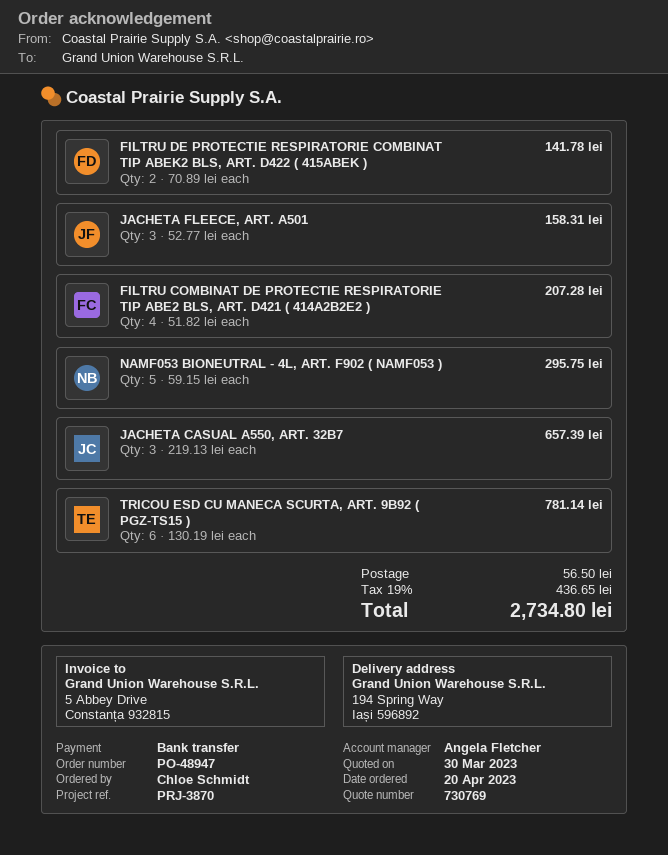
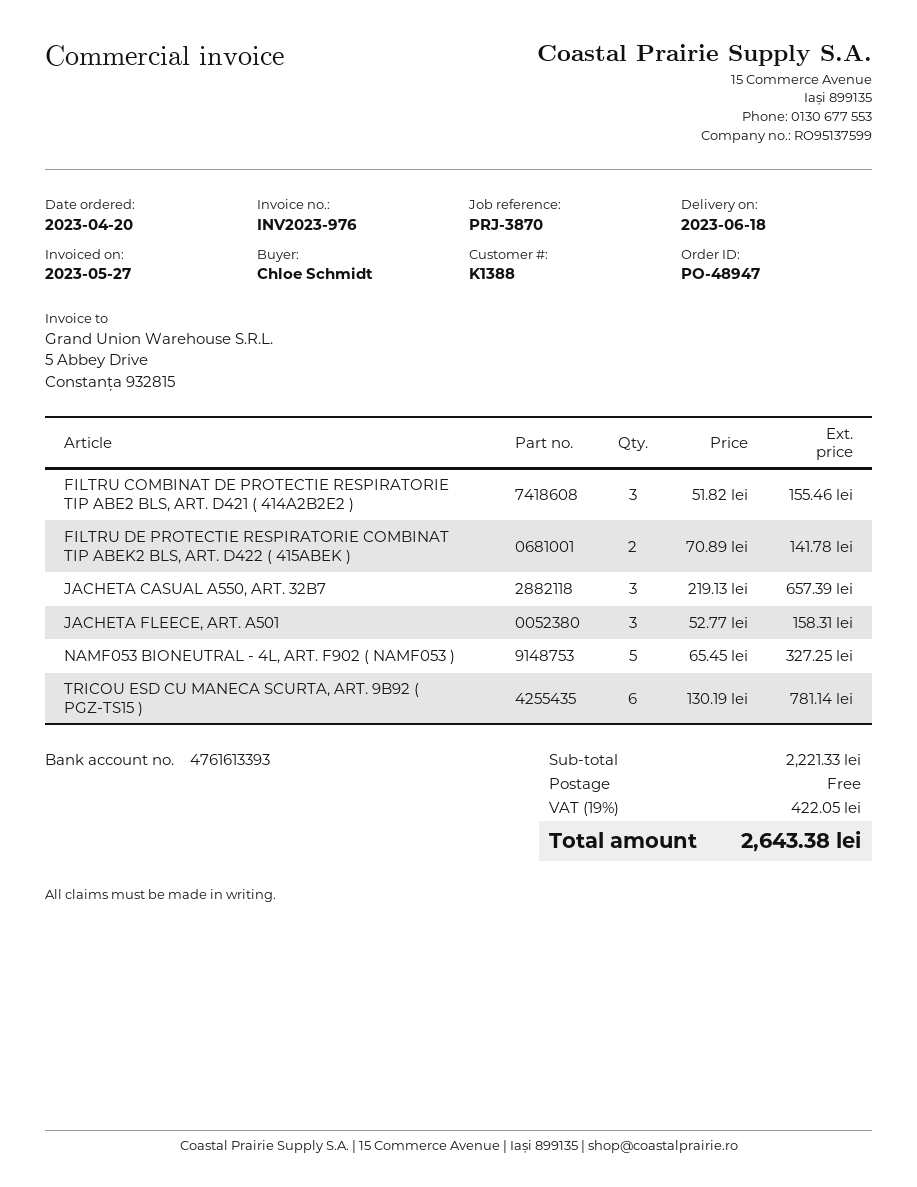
FILTRU COMBINAT DE PROTECTIE RESPIRATORIE TIP ABE2 BLS, ART. D421 ( 414A2B2E2 ): 4 x 51.82 = 207.28 -> 3 x 51.82 = 155.46
NAMF053 BIONEUTRAL - 4L, ART. F902 ( NAMF053 ): 5 x 59.15 = 295.75 -> 5 x 65.45 = 327.25
shipping: 56.50 -> 0.00
tax: 19% = 436.65 -> 19% = 422.05
total: 2734.80 -> 2643.38

